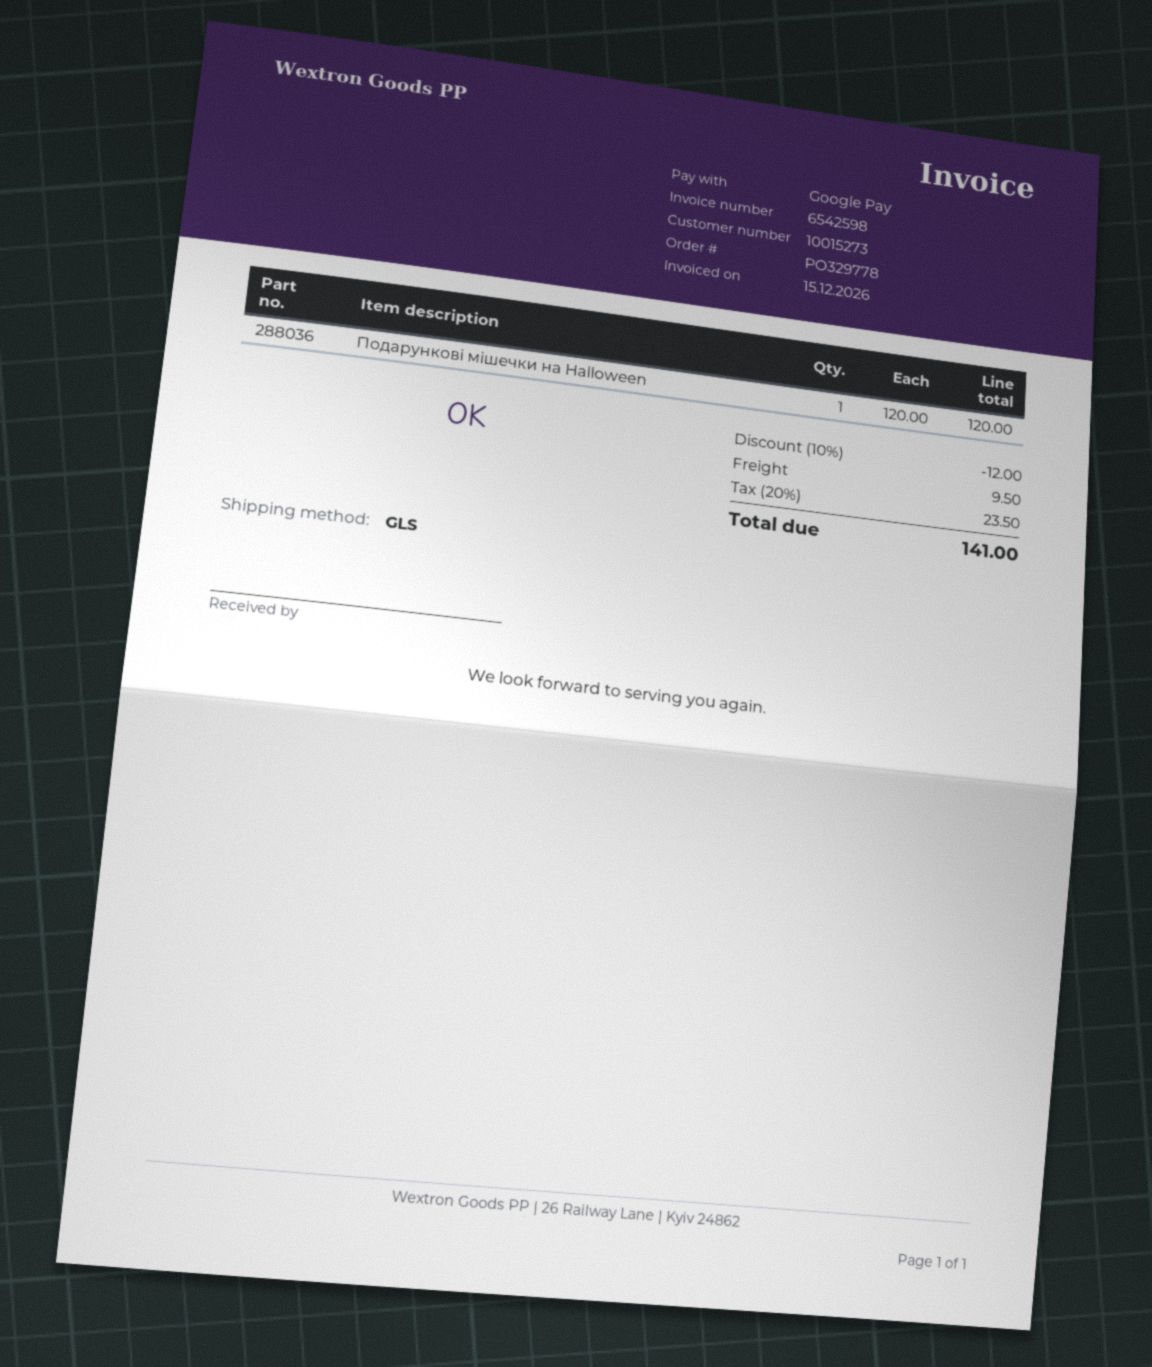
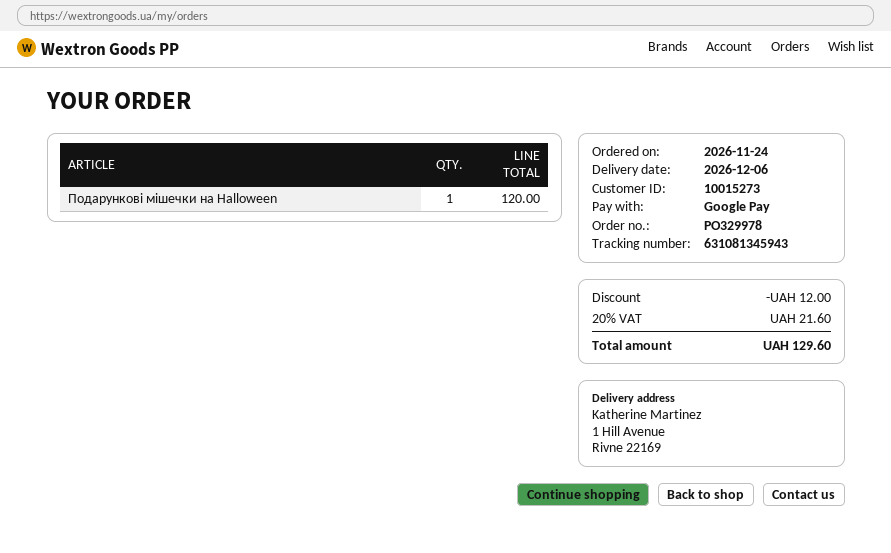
order number: PO329778 -> PO329978
shipping: 9.50 -> none
tax: 20% = 23.50 -> 20% = 21.60
total: 141.00 -> 129.60

